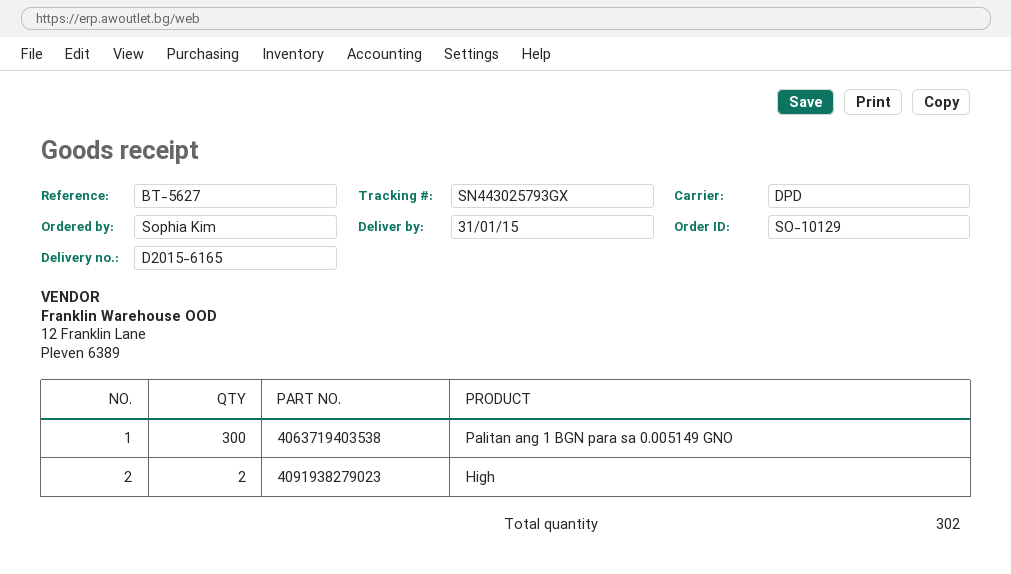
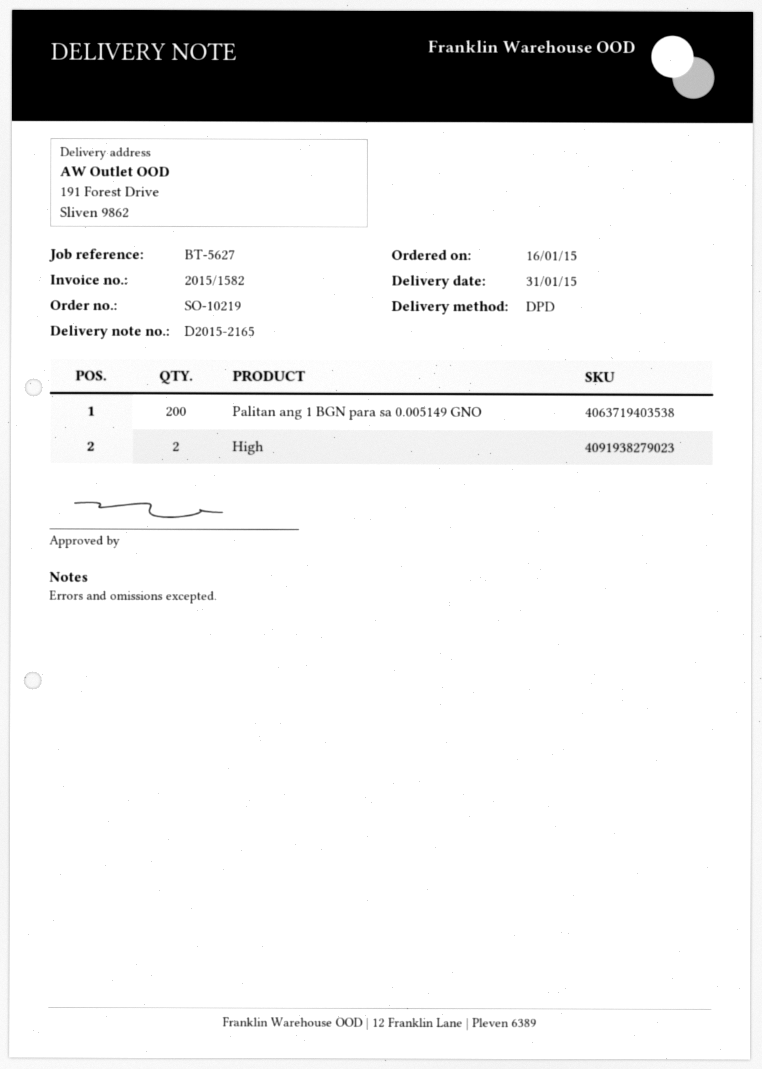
order number: SO-10129 -> SO-10219
delivery note number: D2015-6165 -> D2015-2165
Palitan ang 1 BGN para sa 0.005149 GNO: 300 -> 200

